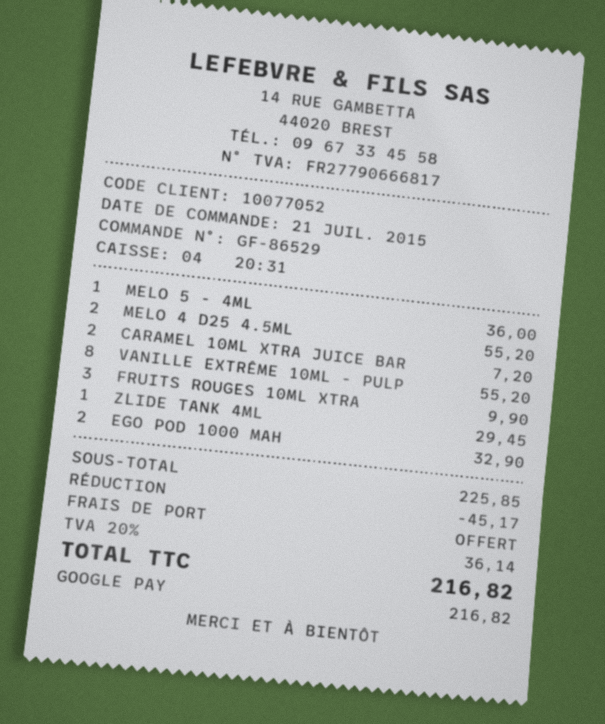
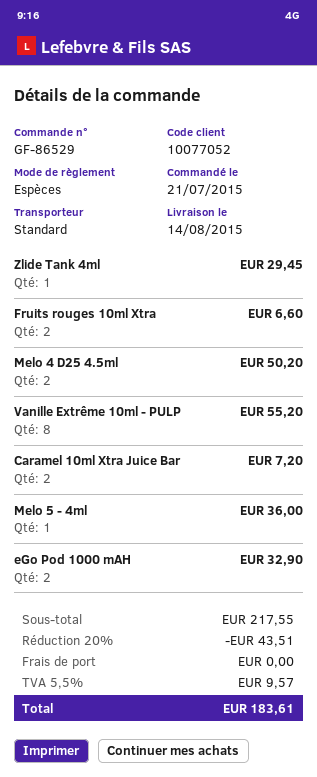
payment method: Google Pay -> cash
MELO 4 D25 4.5ML: 2 for 55.20 -> 2 for 50.20
FRUITS ROUGES 10ML XTRA: 3 for 9.90 -> 2 for 6.60
subtotal: 225.85 -> 217.55
discount: 45.17 -> 43.51
tax: 20% = 36.14 -> 5.5% = 9.57
total: 216.82 -> 183.61

